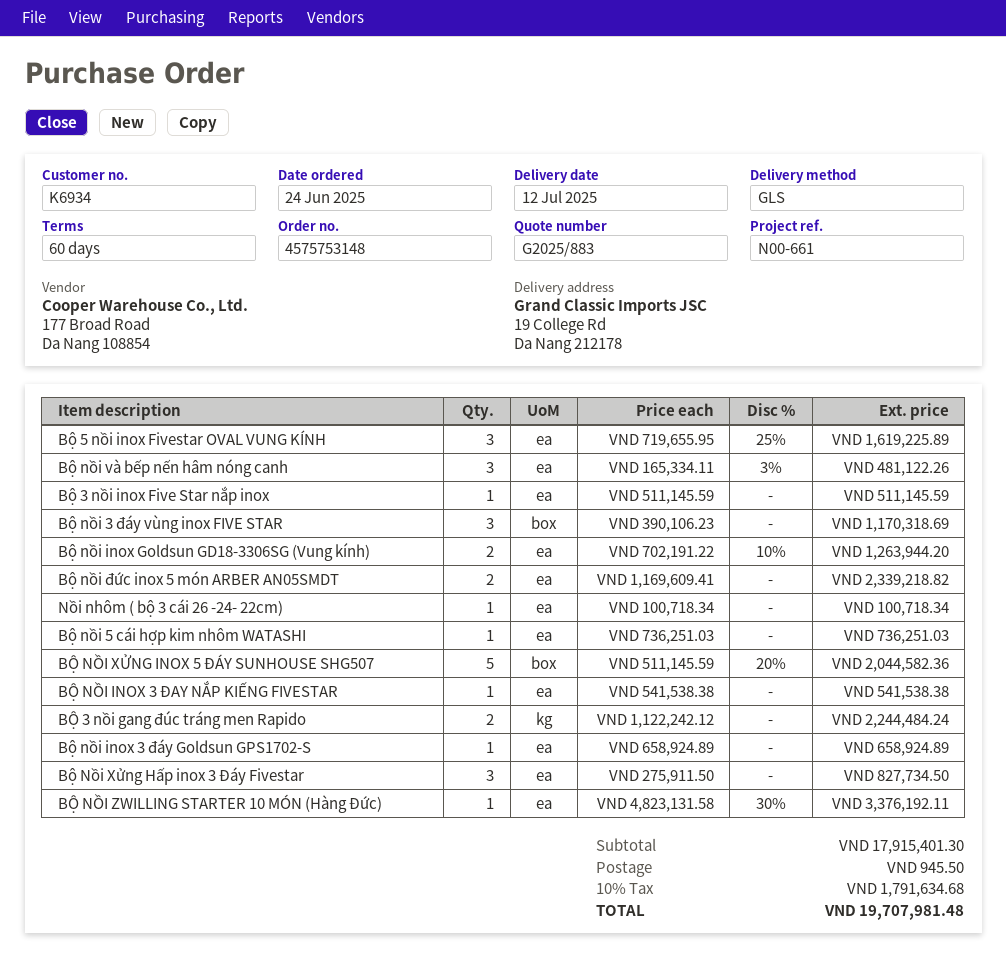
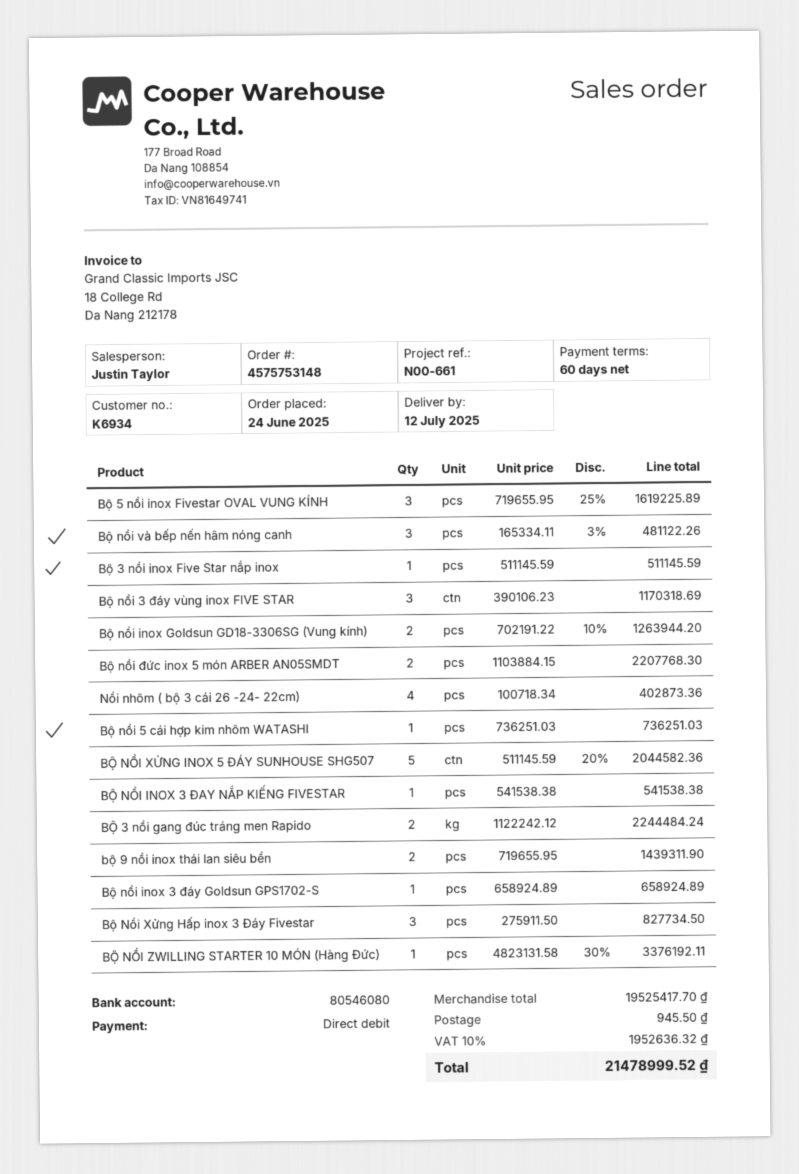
Bộ nồi đức inox 5 món ARBER AN05SMDT: 2 x 1169609.41 = 2339218.82 -> 2 x 1103884.15 = 2207768.30
Nồi nhôm ( bộ 3 cái 26 -24- 22cm): 1 x 100718.34 = 100718.34 -> 4 x 100718.34 = 402873.36
bộ 9 nồi inox thái lan siêu bền: none -> 2 x 719655.95 = 1439311.90
subtotal: 17915401.30 -> 19525417.70
tax: 10% = 1791634.68 -> 10% = 1952636.32
total: 19707981.48 -> 21478999.52

